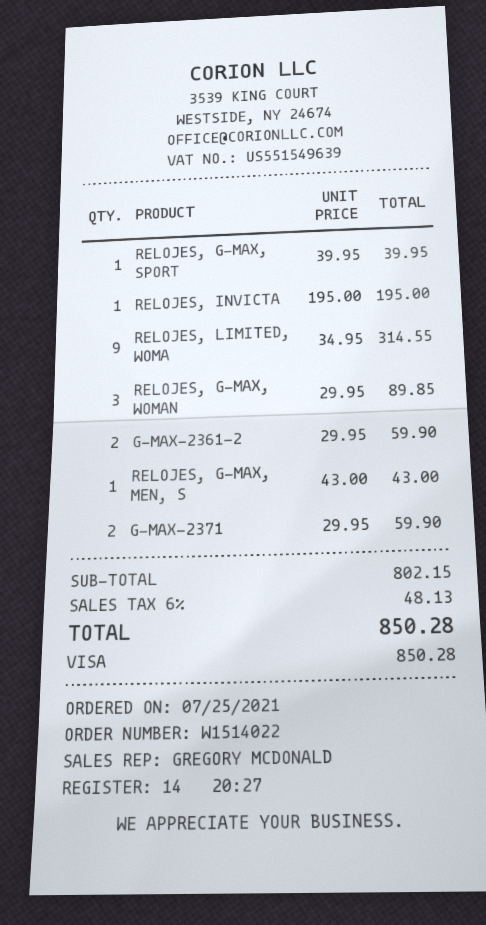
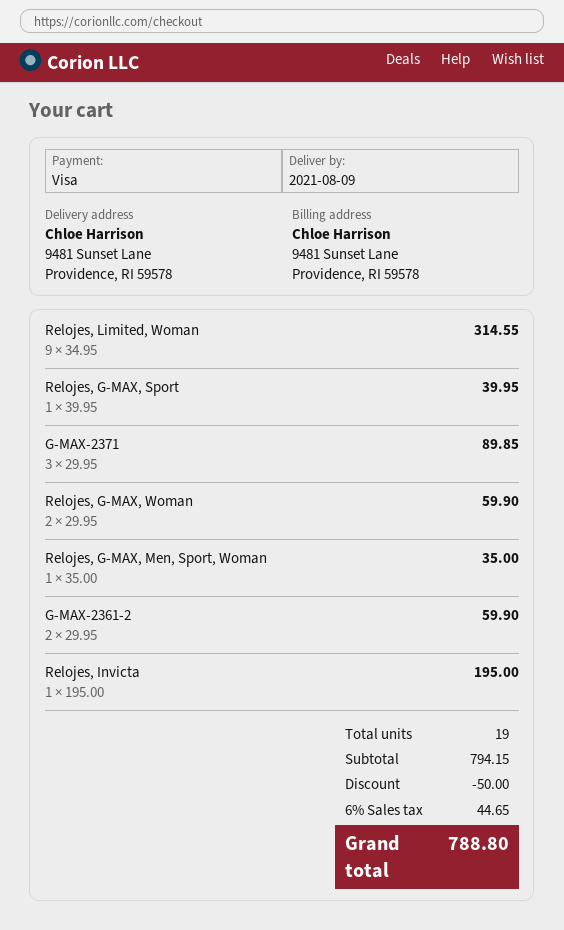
RELOJES, G-MAX, WOMAN: 3 x 29.95 = 89.85 -> 2 x 29.95 = 59.90
RELOJES, G-MAX, MEN, S: 1 x 43.00 = 43.00 -> 1 x 35.00 = 35.00
G-MAX-2371: 2 x 29.95 = 59.90 -> 3 x 29.95 = 89.85
subtotal: 802.15 -> 794.15
discount: none -> 50.00
tax: 6% = 48.13 -> 6% = 44.65
total: 850.28 -> 788.80

